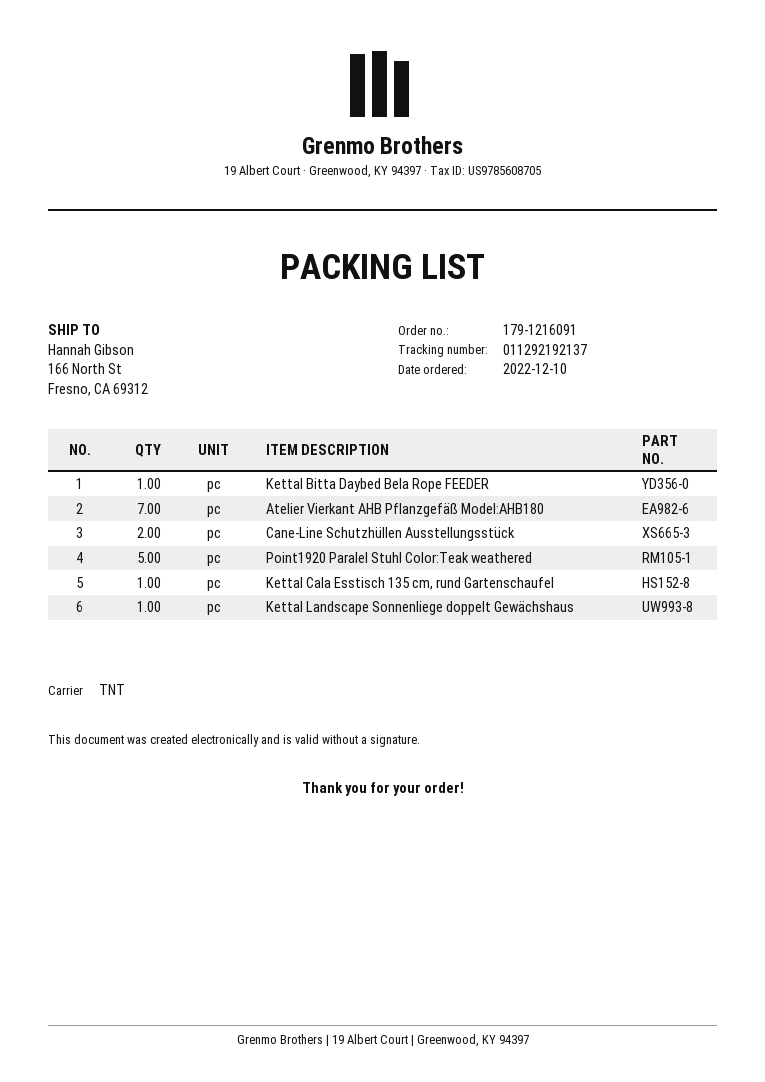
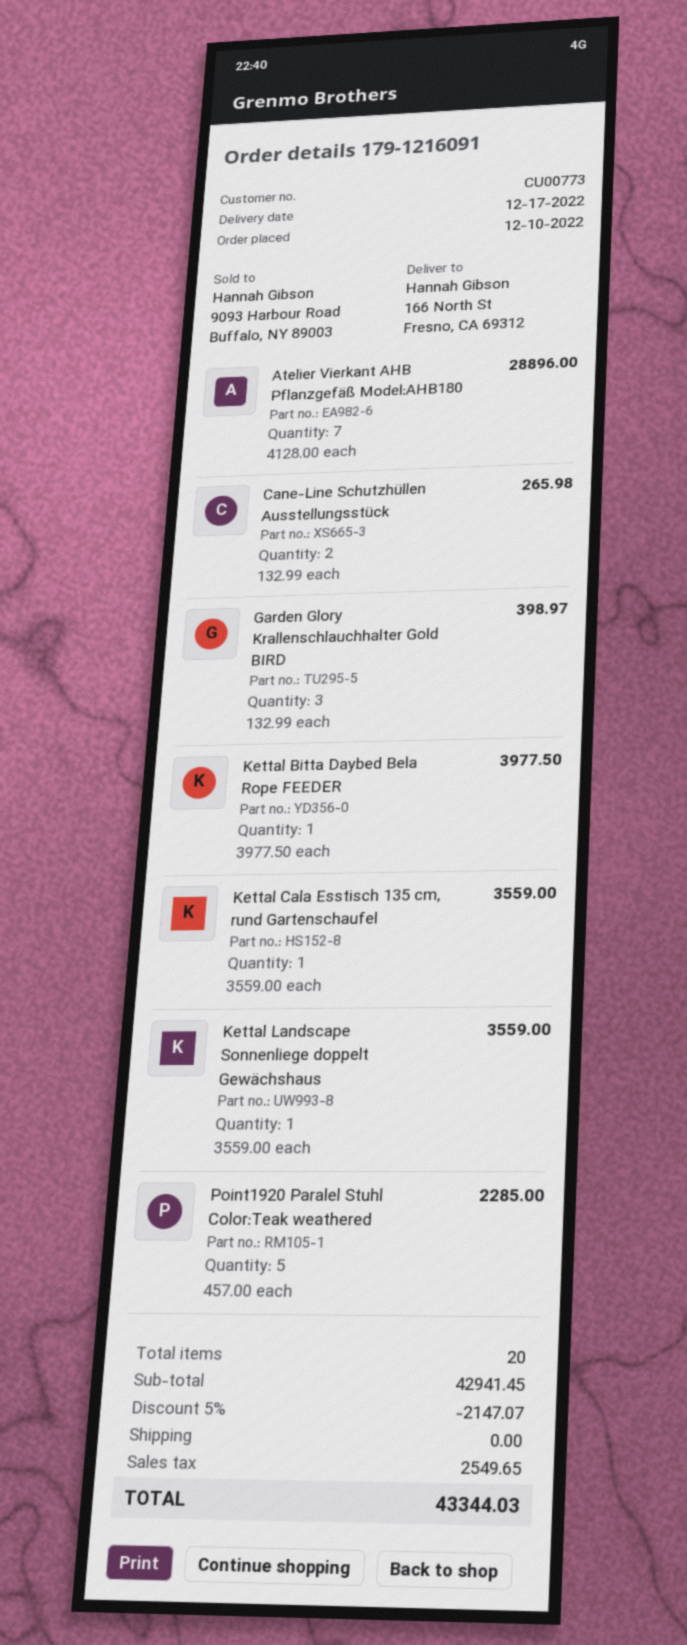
Garden Glory Krallenschlauchhalter Gold BIRD: none -> 3

